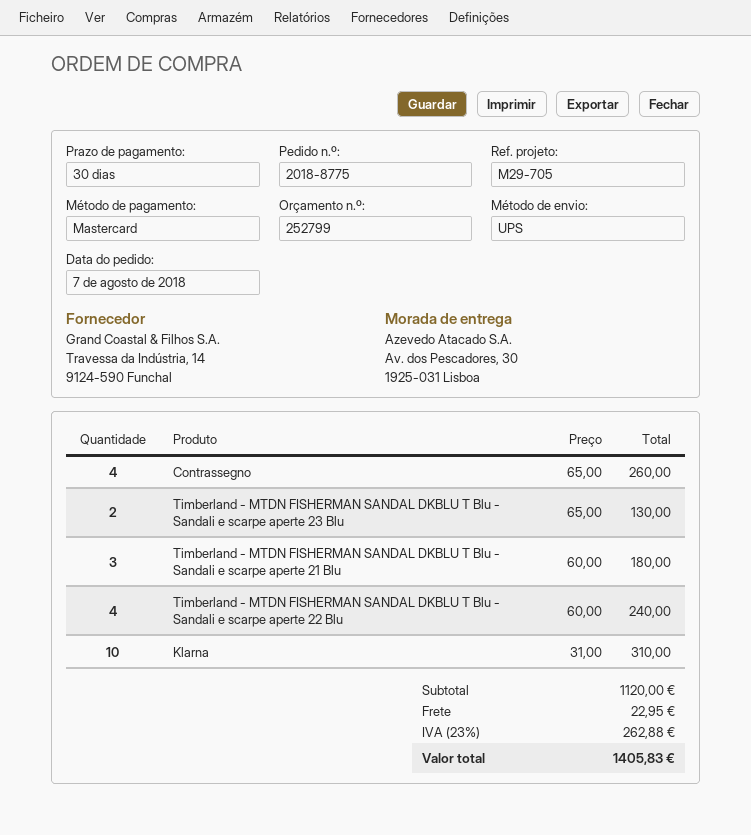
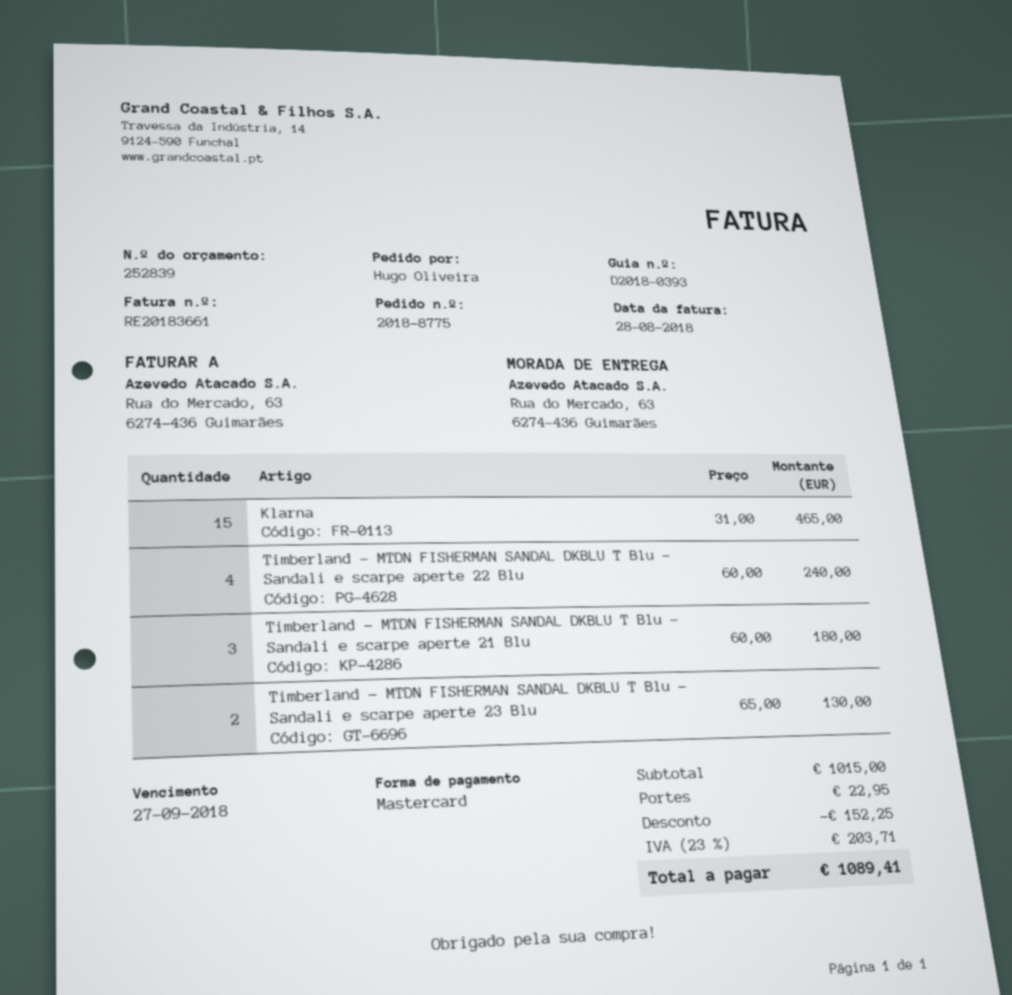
quote number: 252799 -> 252839
ship to: Av. dos Pescadores, 30, 1925-031 Lisboa -> Rua do Mercado, 63, 6274-436 Guimarães
Contrassegno: 4 x 65.00 = 260.00 -> none
Klarna: 10 x 31.00 = 310.00 -> 15 x 31.00 = 465.00
subtotal: 1120.00 -> 1015.00
discount: none -> 152.25
tax: 23% = 262.88 -> 23% = 203.71
total: 1405.83 -> 1089.41

